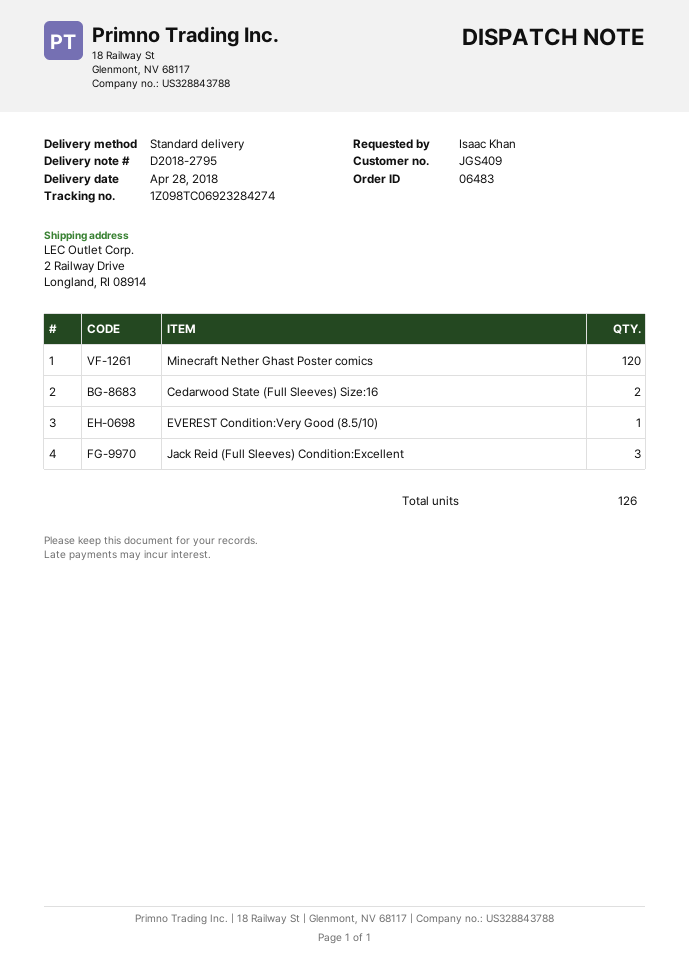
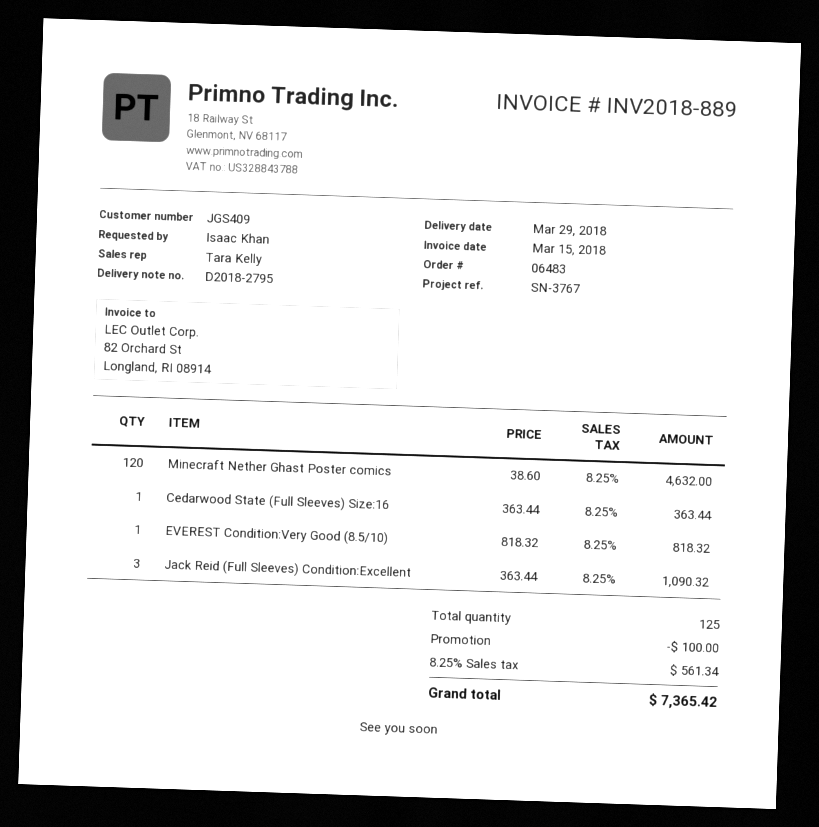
delivery date: 2018-04-28 -> 2018-03-29
Cedarwood State (Full Sleeves) Size:16: 2 -> 1
total quantity: 126 -> 125

